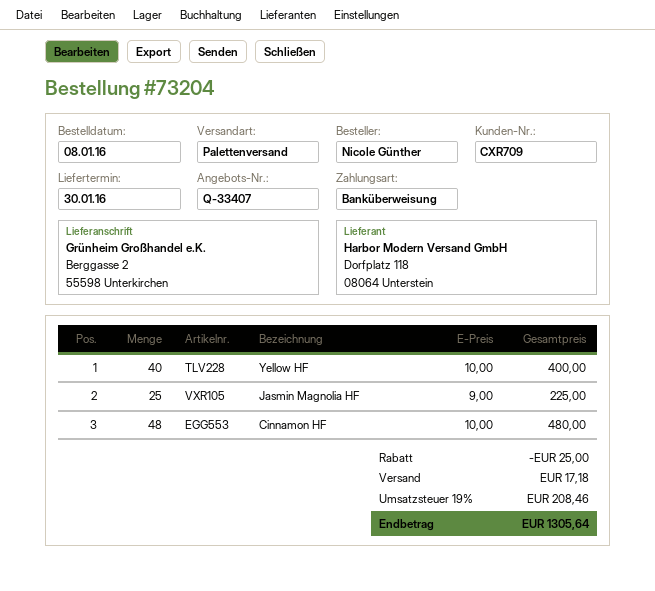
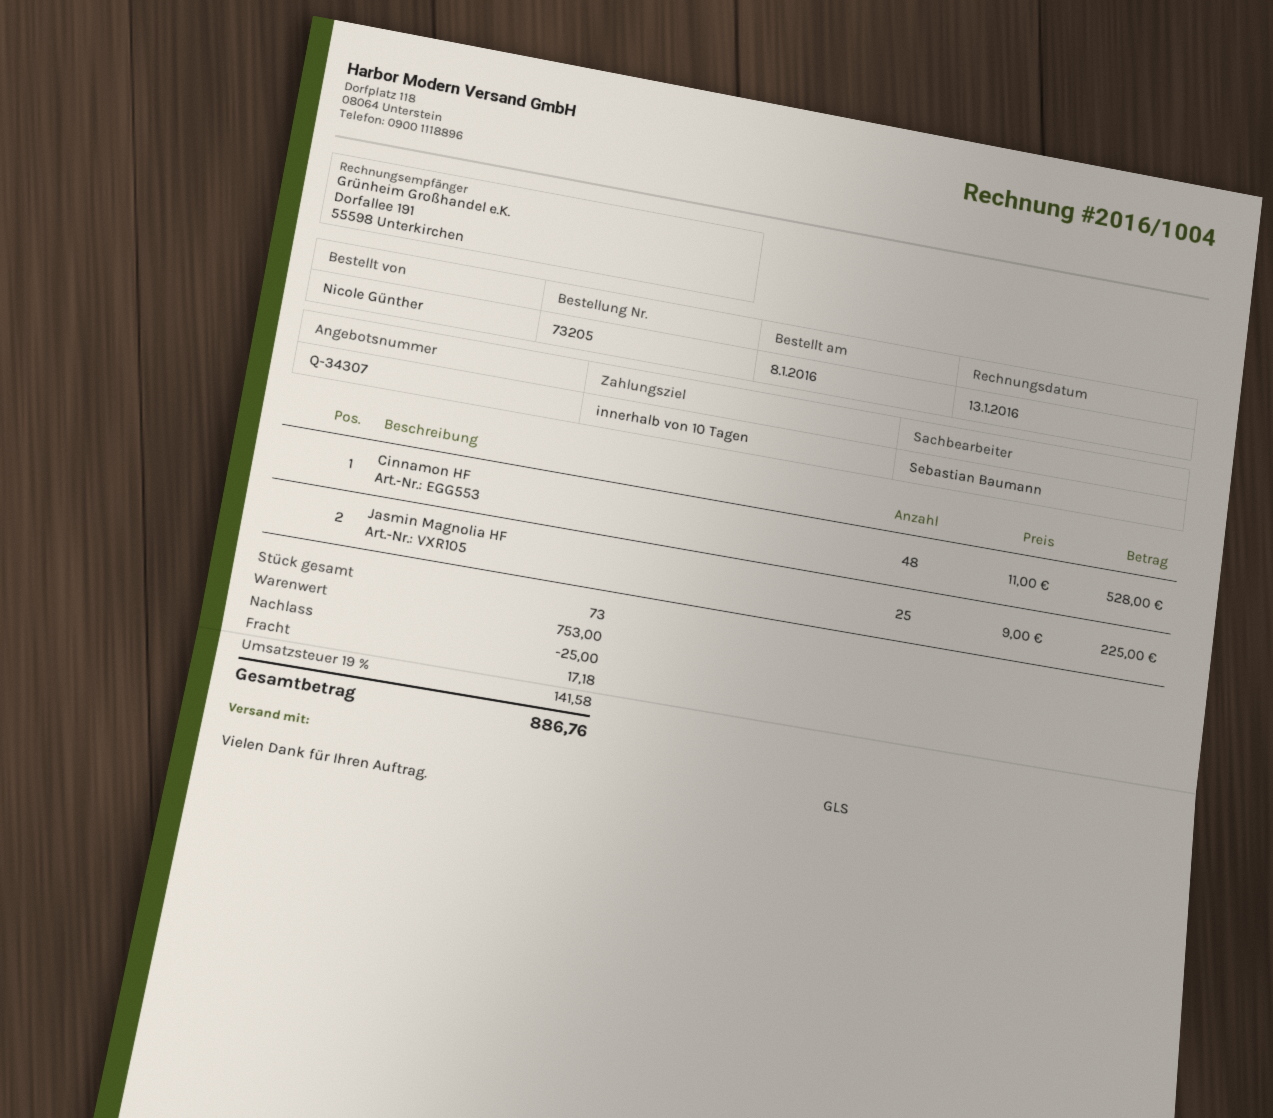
quote number: Q-33407 -> Q-34307
order number: 73204 -> 73205
shipping method: pallet freight -> GLS
Yellow HF: 40 x 10.00 = 400.00 -> none
Cinnamon HF: 48 x 10.00 = 480.00 -> 48 x 11.00 = 528.00
tax: 19% = 208.46 -> 19% = 141.58
total: 1305.64 -> 886.76

